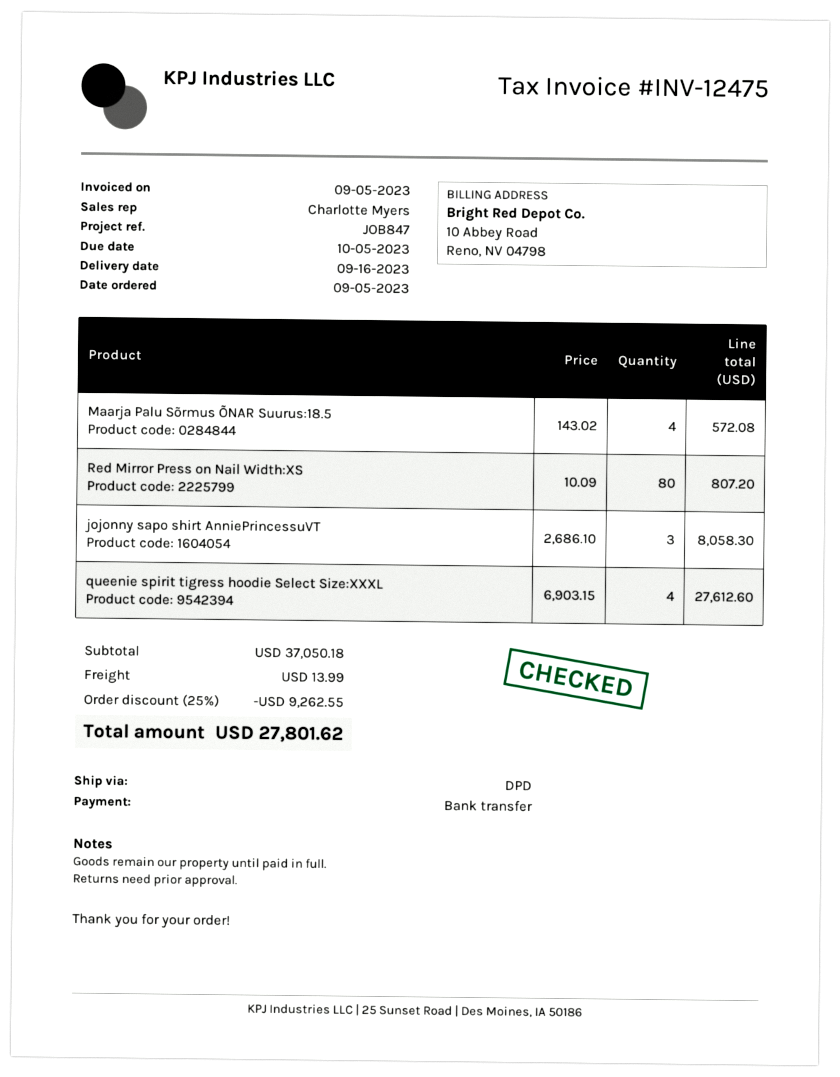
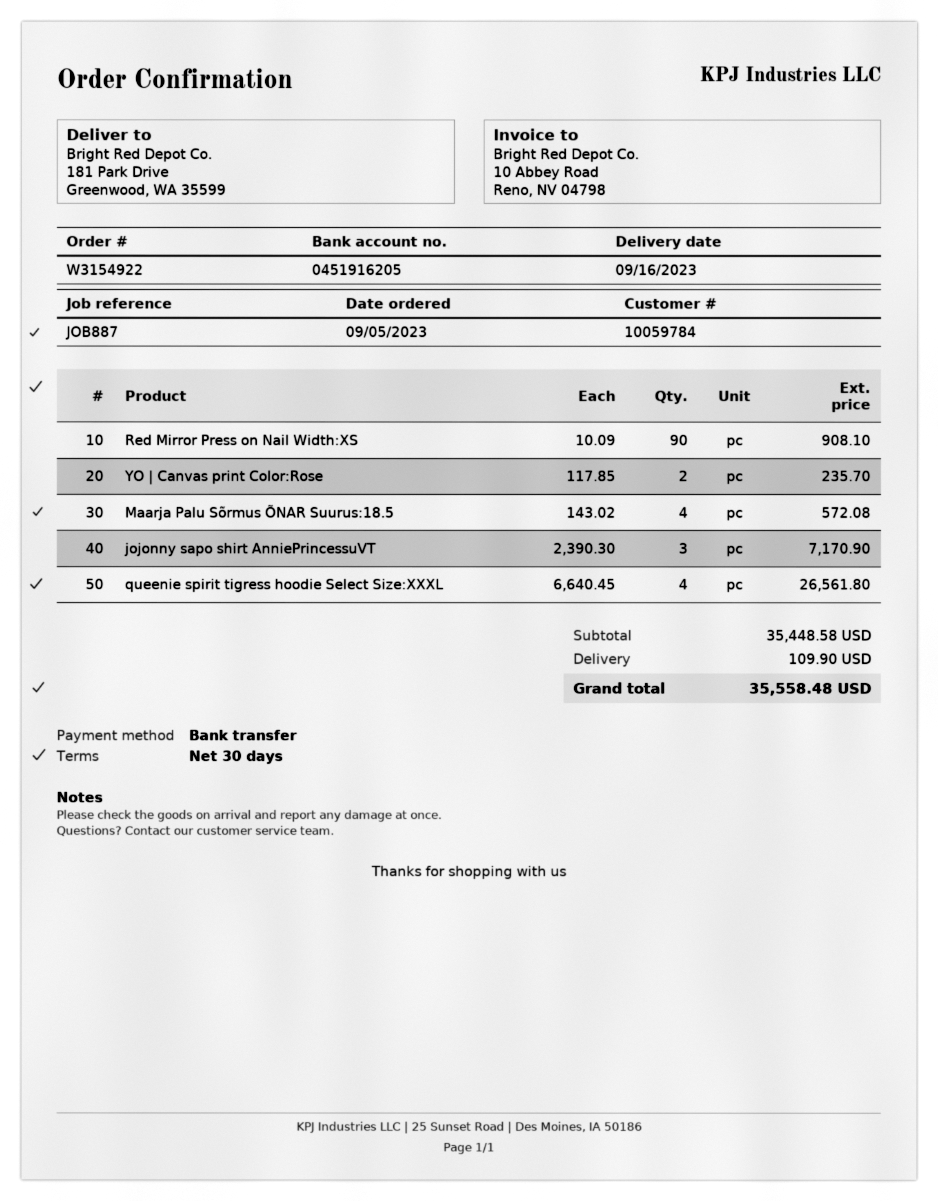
reference: JOB847 -> JOB887
Red Mirror Press on Nail Width:XS: 80 x 10.09 = 807.20 -> 90 x 10.09 = 908.10
jojonny sapo shirt AnniePrincessuVT: 3 x 2686.10 = 8058.30 -> 3 x 2390.30 = 7170.90
queenie spirit tigress hoodie Select Size:XXXL: 4 x 6903.15 = 27612.60 -> 4 x 6640.45 = 26561.80
YO | Canvas print Color:Rose: none -> 2 x 117.85 = 235.70
subtotal: 37050.18 -> 35448.58
discount: 25% = 9262.55 -> none
shipping: 13.99 -> 109.90
total: 27801.62 -> 35558.48

